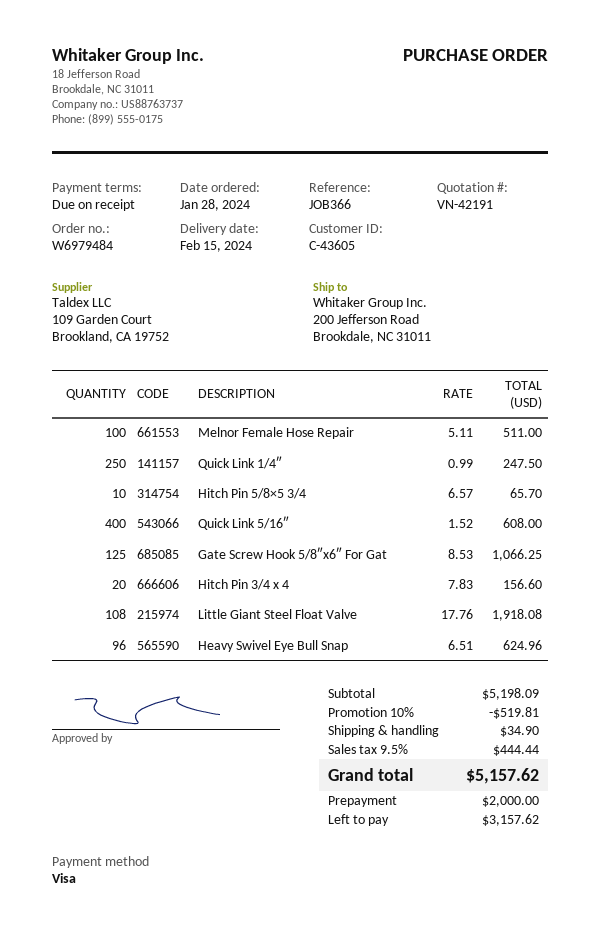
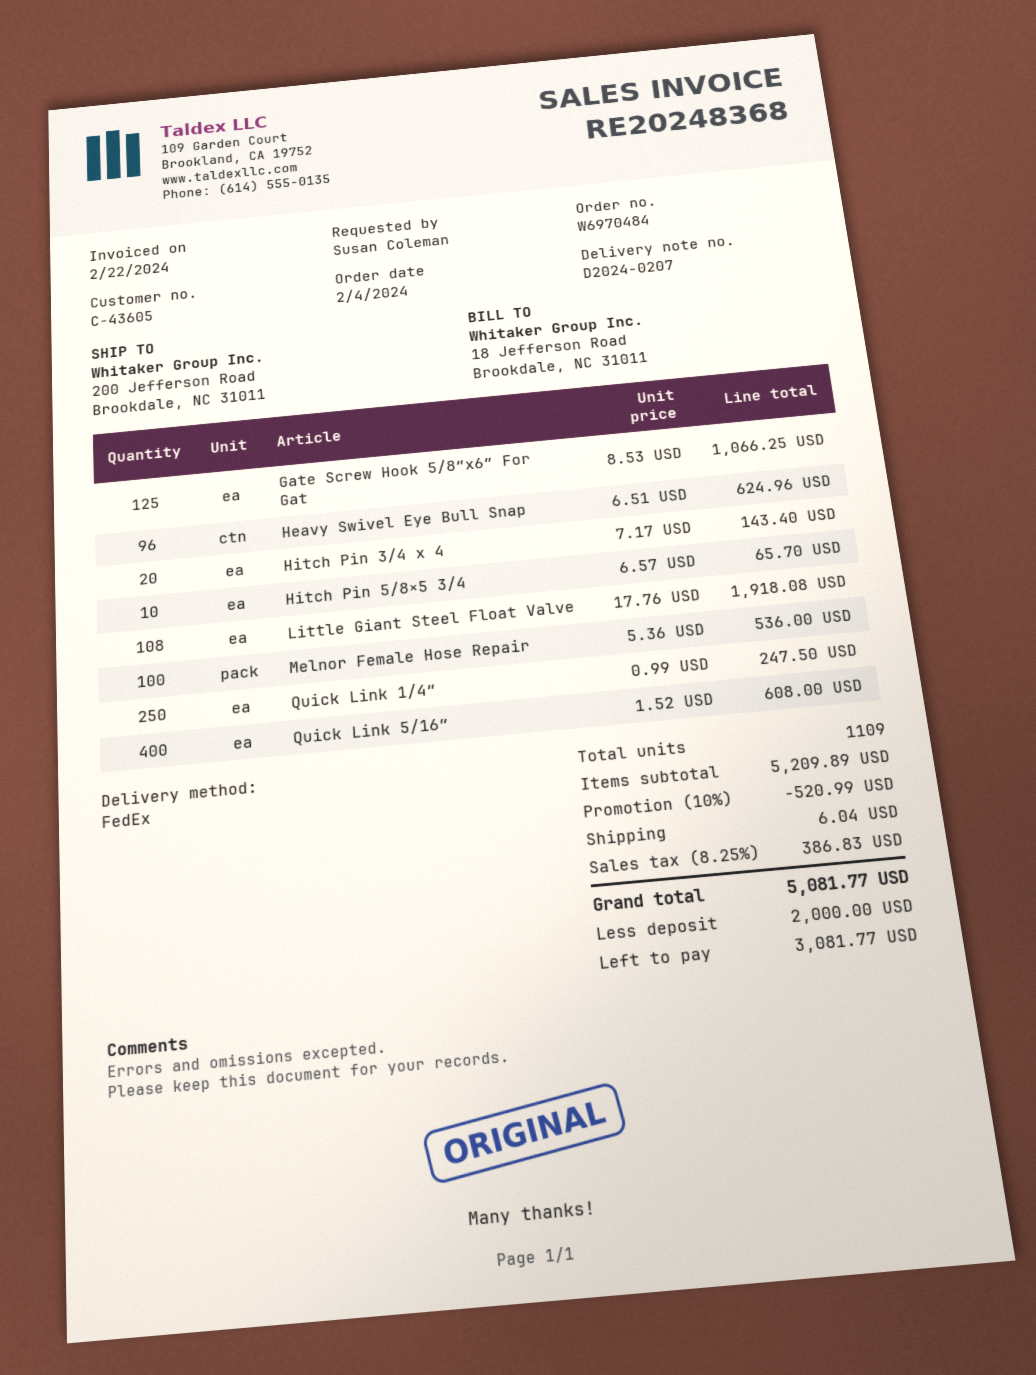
order number: W6979484 -> W6970484
order date: 2024-01-28 -> 2024-02-04
Melnor Female Hose Repair: 100 x 5.11 = 511.00 -> 100 x 5.36 = 536.00
Hitch Pin 3/4 x 4: 20 x 7.83 = 156.60 -> 20 x 7.17 = 143.40
subtotal: 5198.09 -> 5209.89
discount: 10% = 519.81 -> 10% = 520.99
shipping: 34.90 -> 6.04
tax: 9.5% = 444.44 -> 8.25% = 386.83
total: 5157.62 -> 5081.77
balance: 3157.62 -> 3081.77

